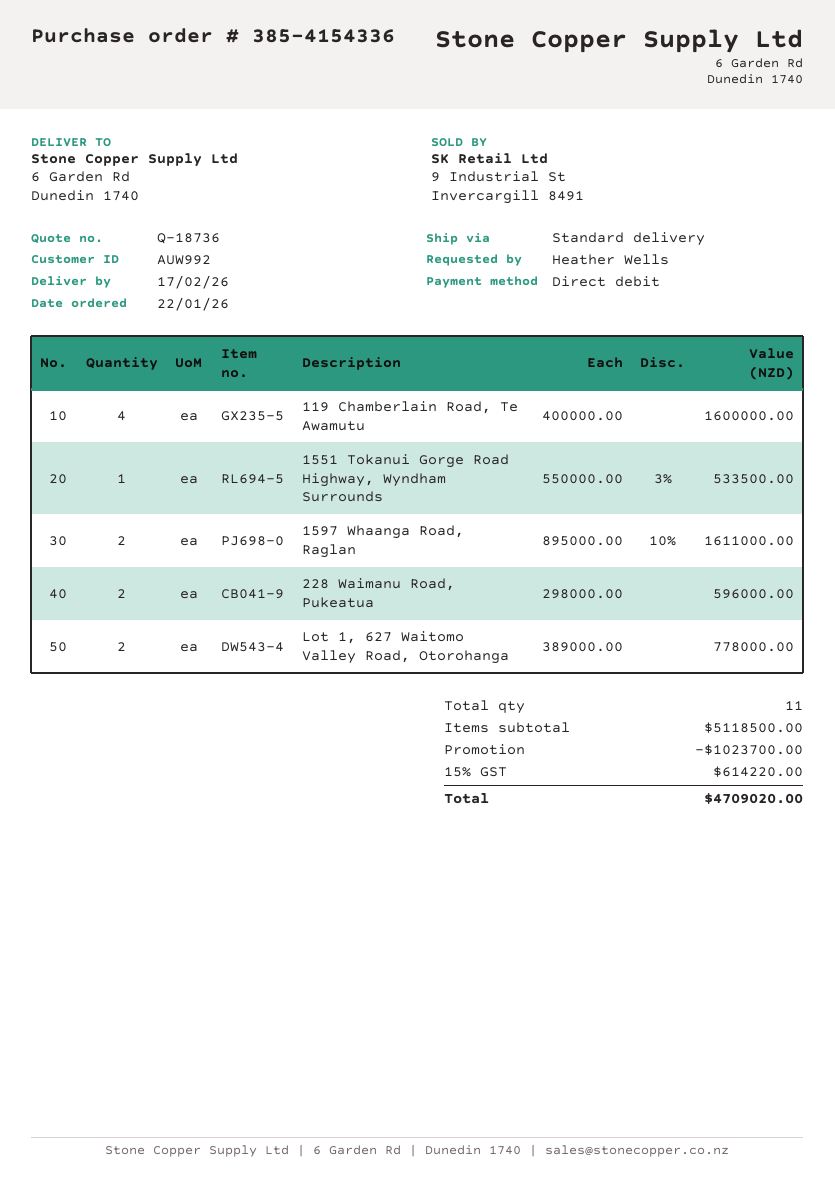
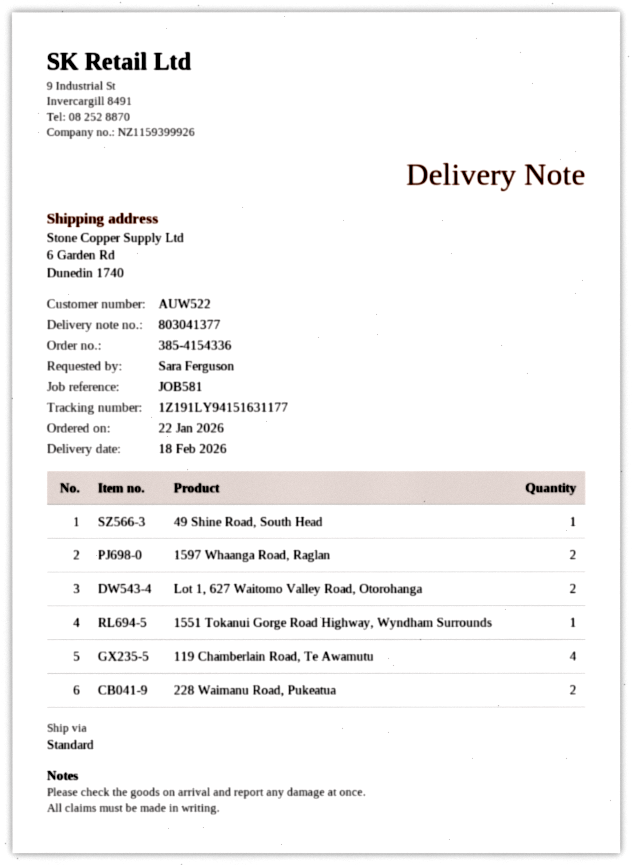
delivery date: 2026-02-17 -> 2026-02-18
customer number: AUW992 -> AUW522
ordered by: Heather Wells -> Sara Ferguson
49 Shine Road, South Head: none -> 1

